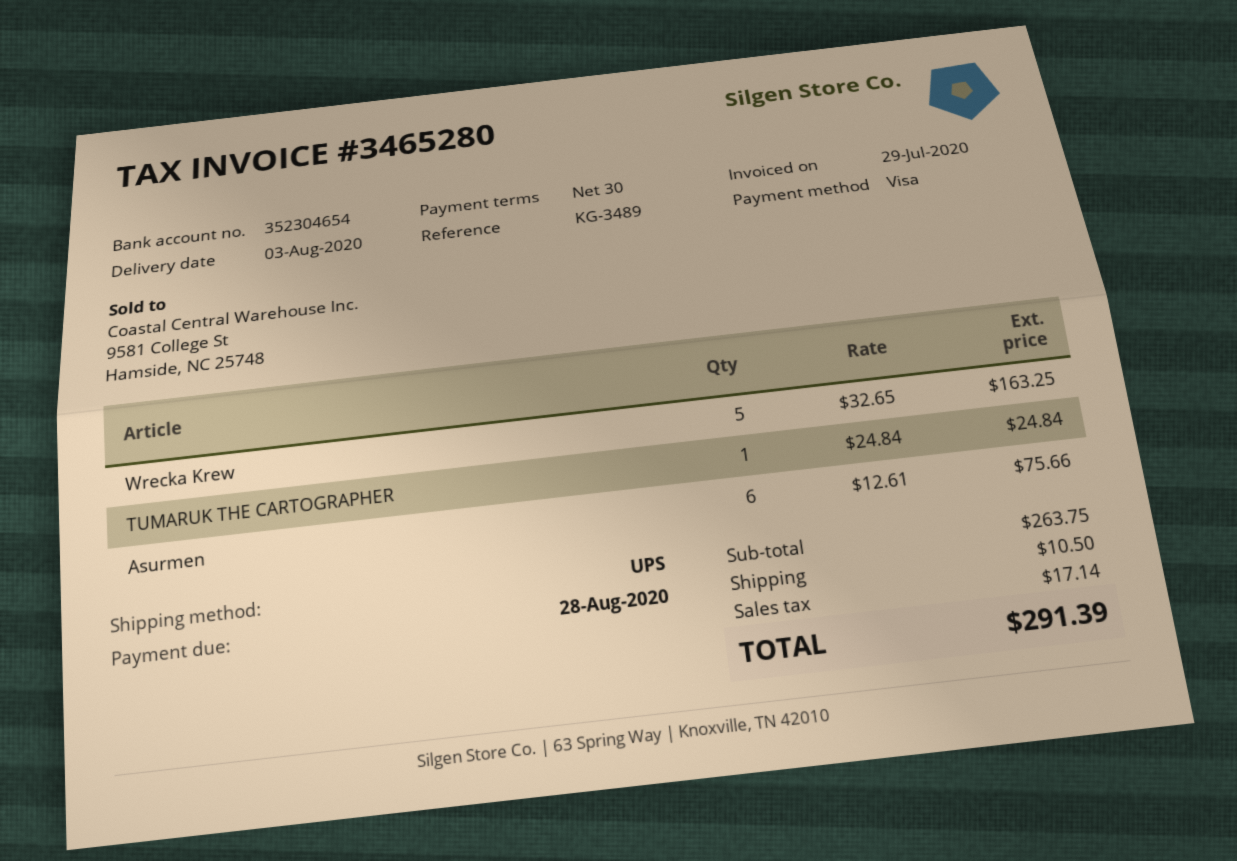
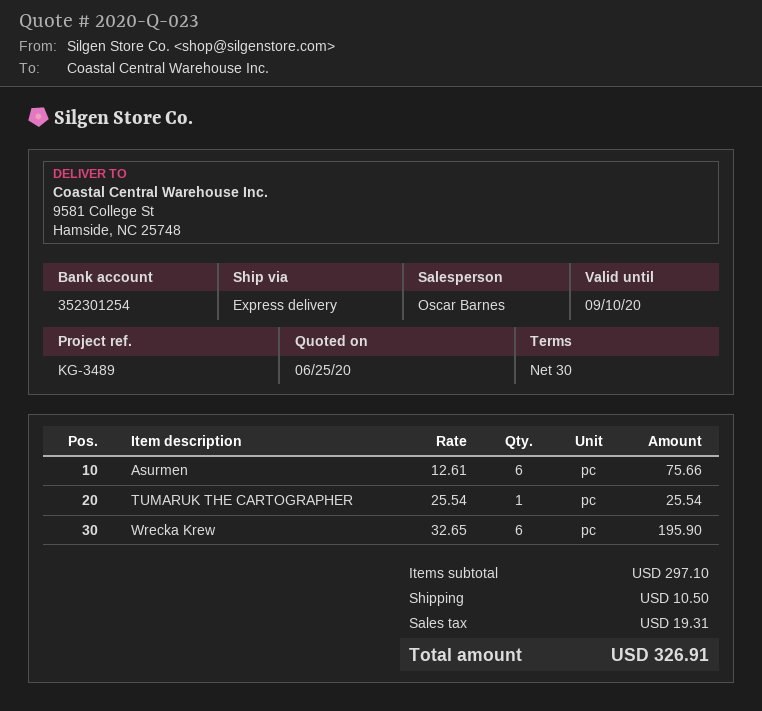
bank account: 352304654 -> 352301254
shipping method: UPS -> express
Wrecka Krew: 5 x 32.65 = 163.25 -> 6 x 32.65 = 195.90
TUMARUK THE CARTOGRAPHER: 1 x 24.84 = 24.84 -> 1 x 25.54 = 25.54
subtotal: 263.75 -> 297.10
tax: 17.14 -> 19.31
total: 291.39 -> 326.91

